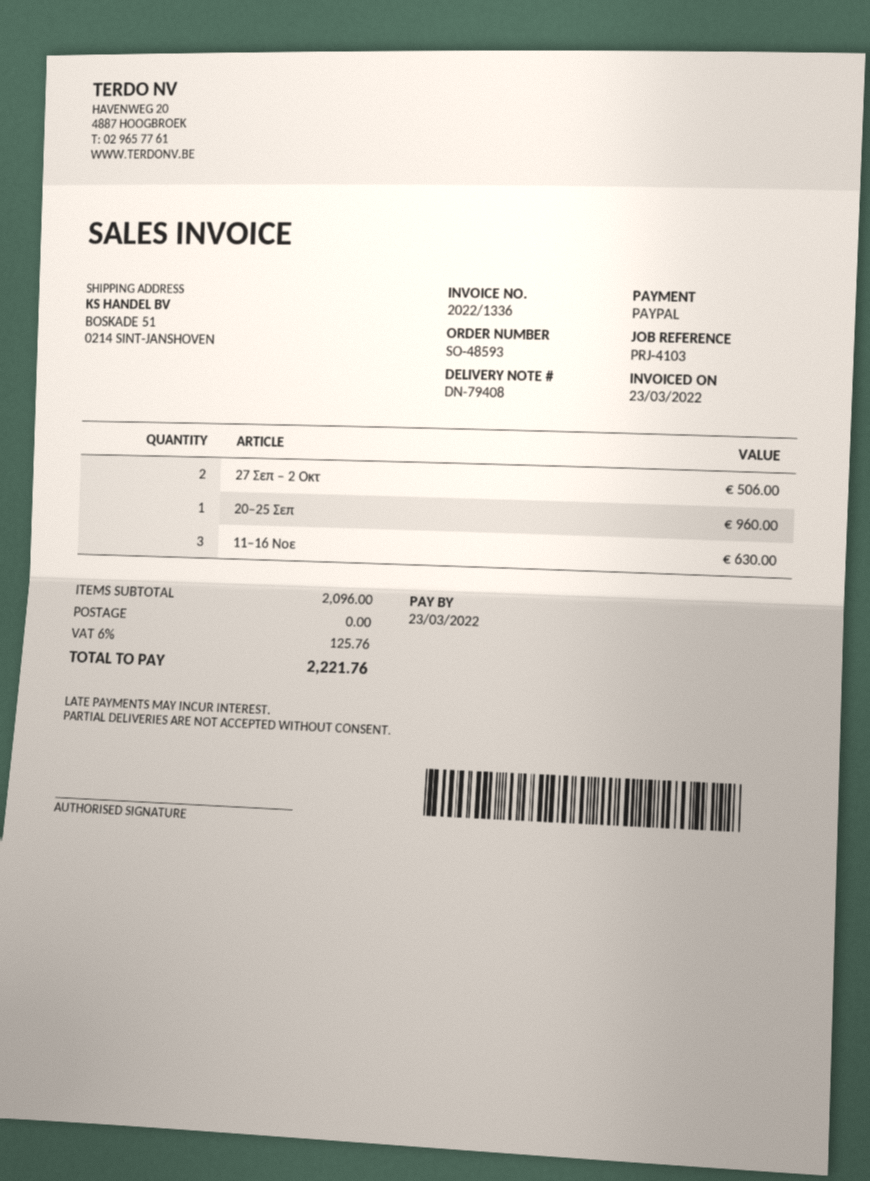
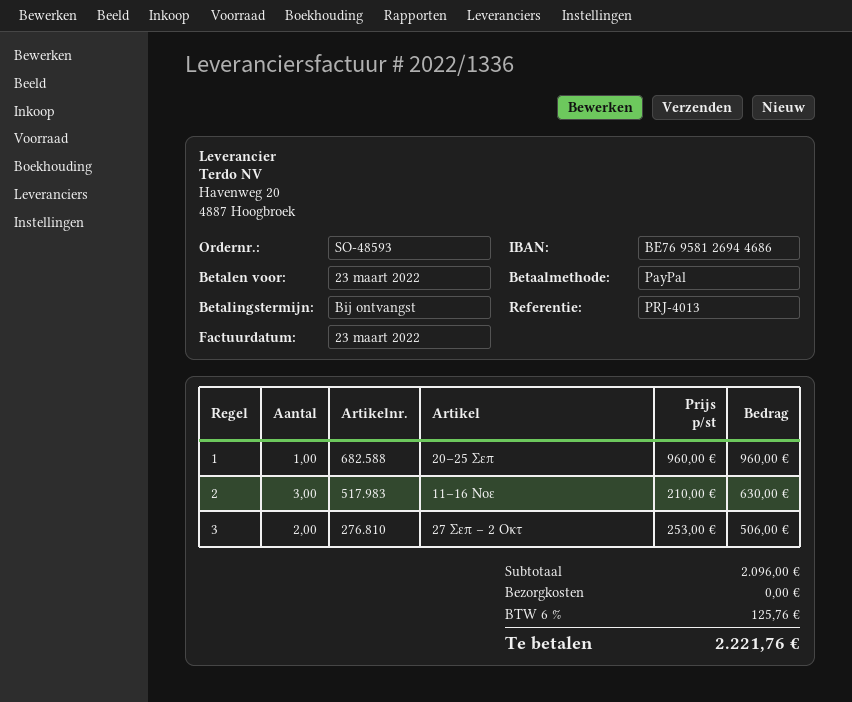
reference: PRJ-4103 -> PRJ-4013

